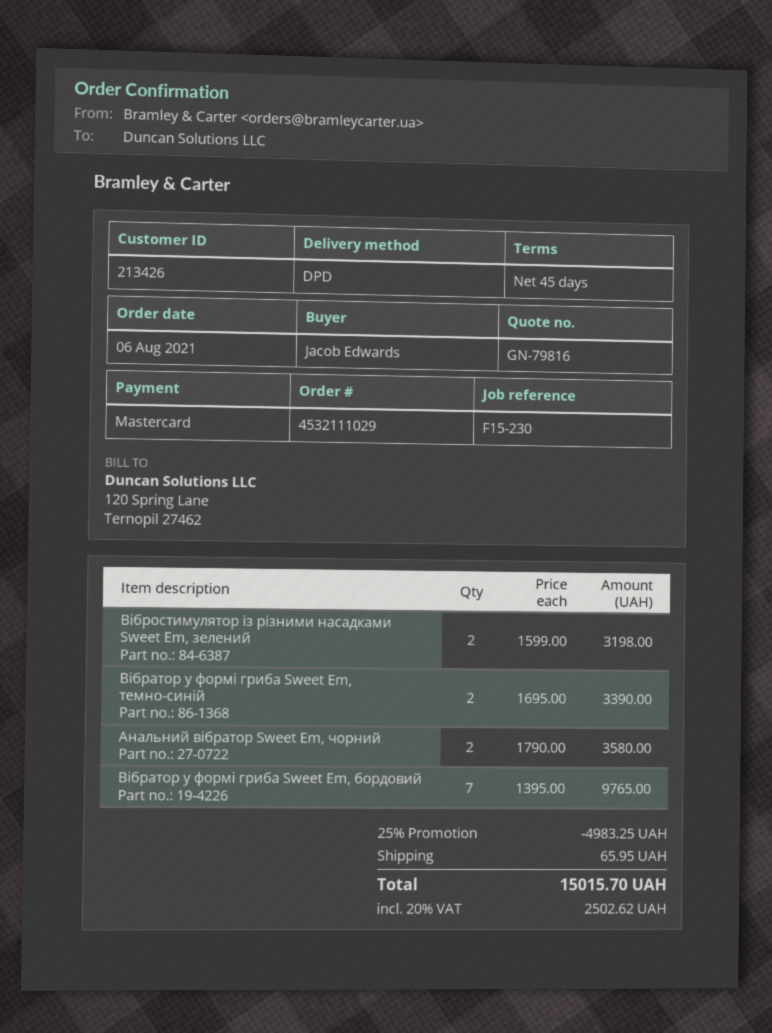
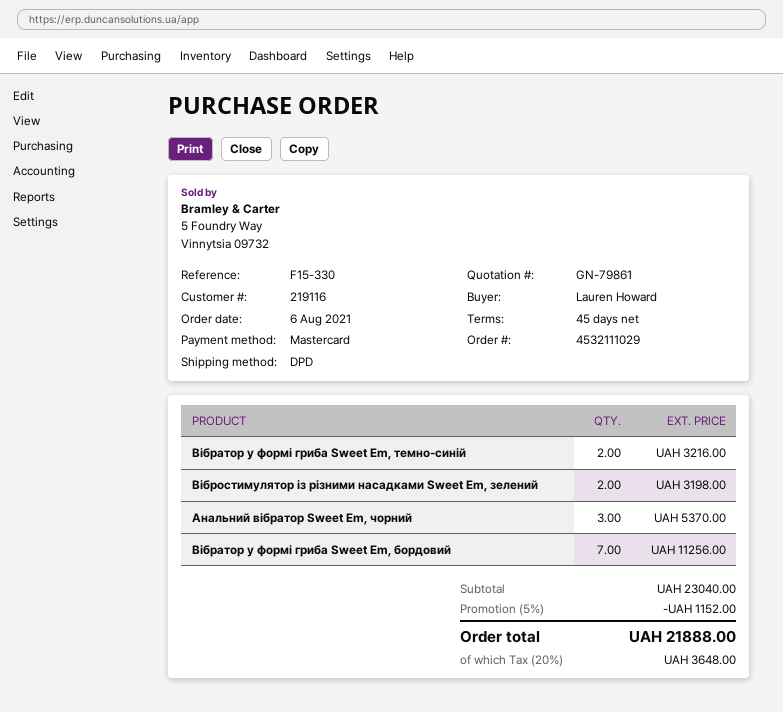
quote number: GN-79816 -> GN-79861
customer number: 213426 -> 219116
reference: F15-230 -> F15-330
ordered by: Jacob Edwards -> Lauren Howard
Вібратор у формі гриба Sweet Em, темно-синій: 2 for 3390.00 -> 2 for 3216.00
Анальний вібратор Sweet Em, чорний: 2 for 3580.00 -> 3 for 5370.00
Вібратор у формі гриба Sweet Em, бордовий: 7 for 9765.00 -> 7 for 11256.00
discount: 25% = 4983.25 -> 5% = 1152.00
shipping: 65.95 -> none
tax: 20% = 2502.62 -> 20% = 3648.00
total: 15015.70 -> 21888.00

